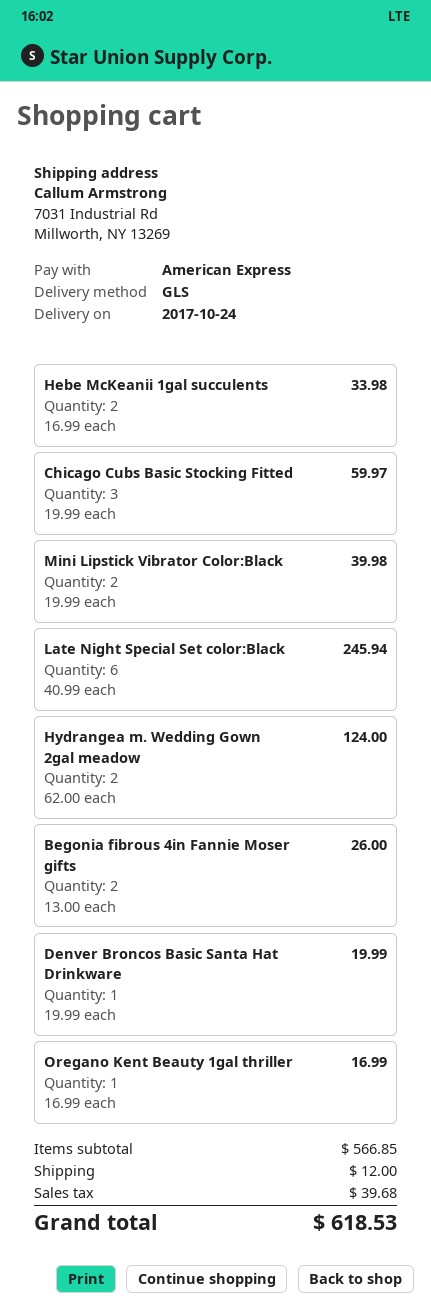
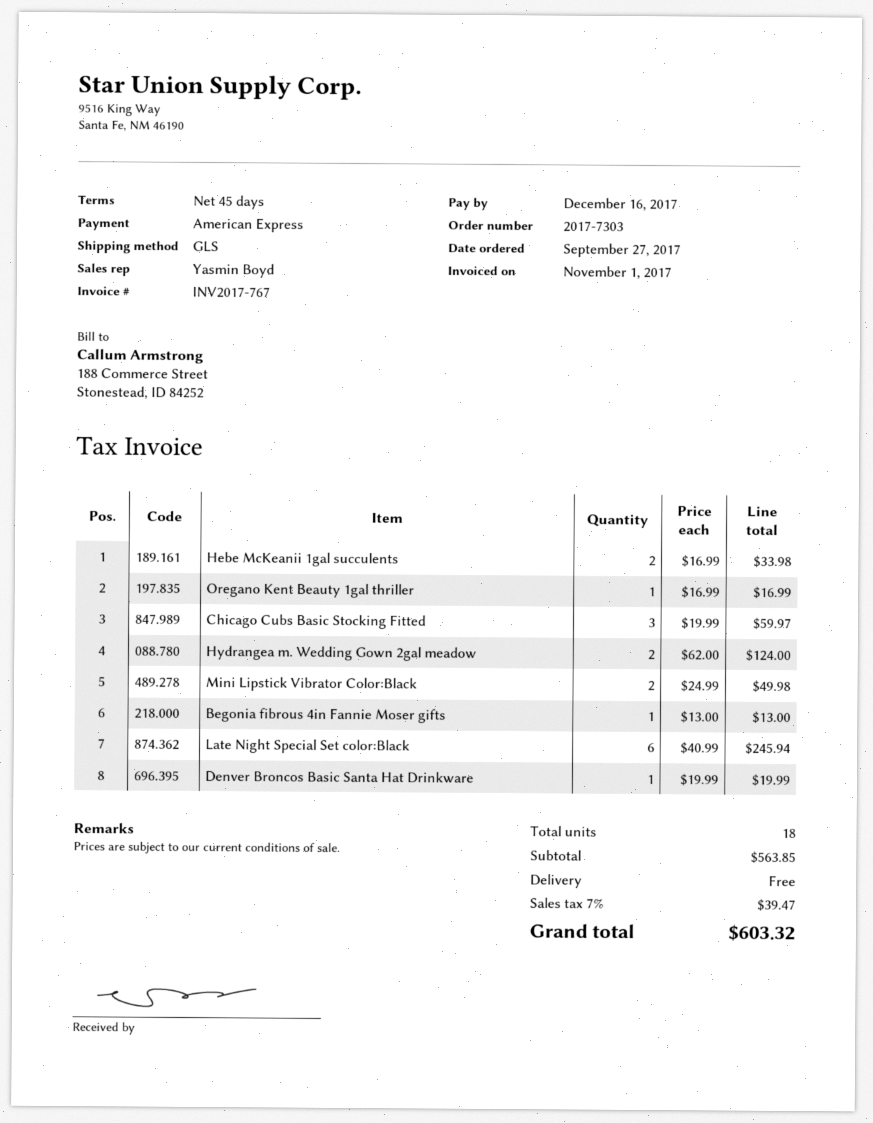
Mini Lipstick Vibrator Color:Black: 2 x 19.99 = 39.98 -> 2 x 24.99 = 49.98
Begonia fibrous 4in Fannie Moser gifts: 2 x 13.00 = 26.00 -> 1 x 13.00 = 13.00
subtotal: 566.85 -> 563.85
shipping: 12.00 -> 0.00
tax: 39.68 -> 39.47
total: 618.53 -> 603.32

